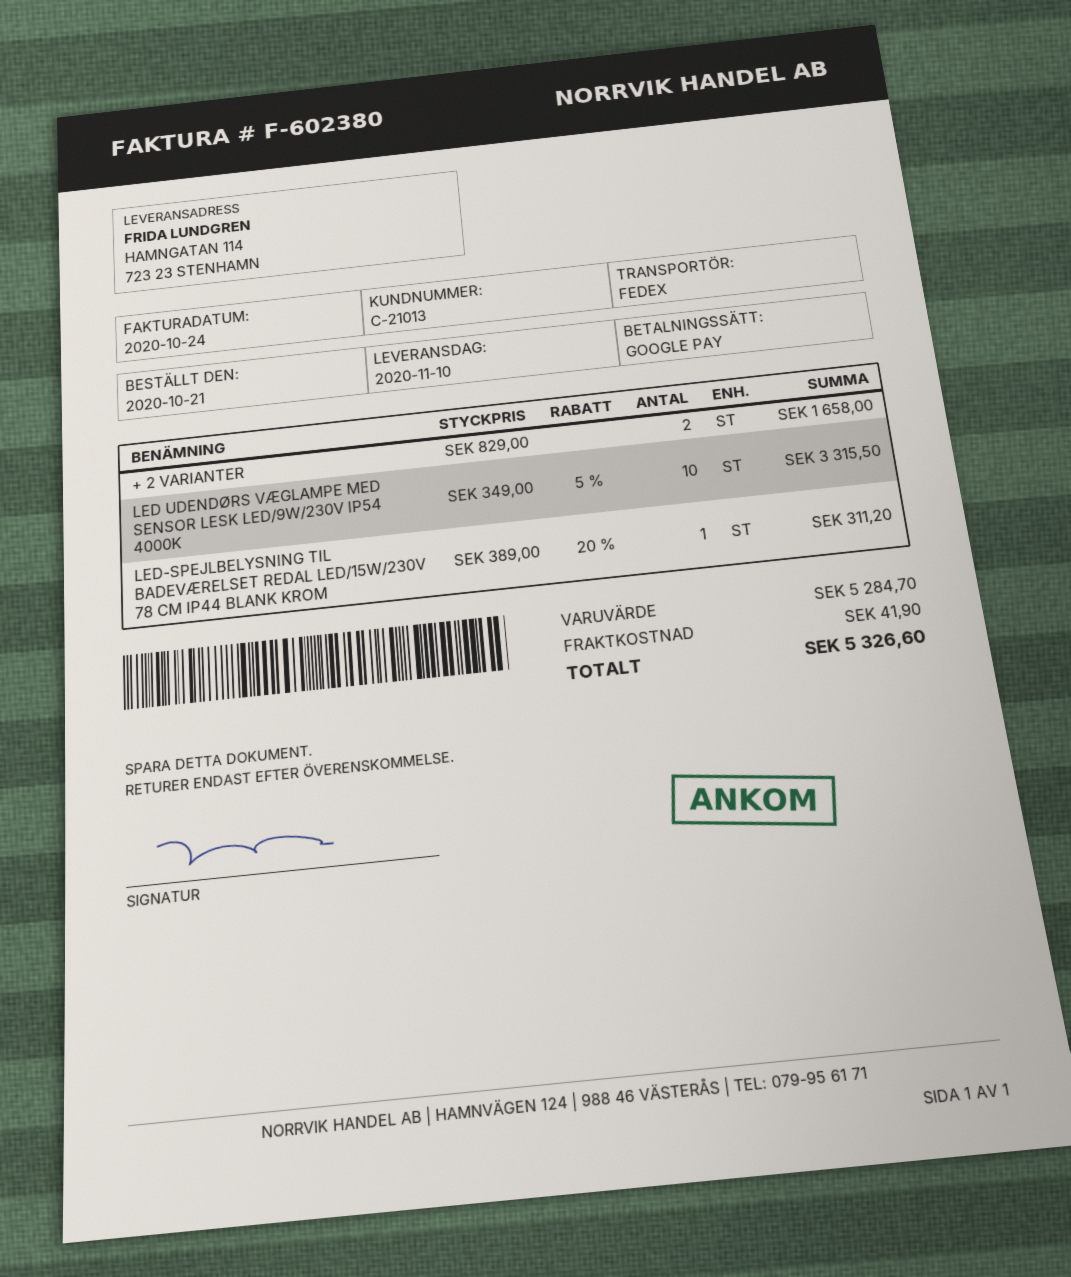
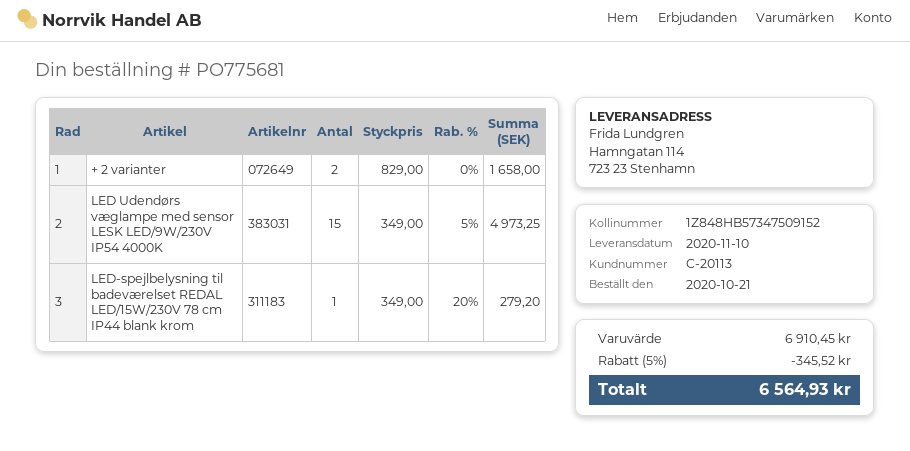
customer number: C-21013 -> C-20113
LED UDENDØRS VÆGLAMPE MED SENSOR LESK LED/9W/230V IP54 4000K: 10 x 349.00 - 5% = 3315.50 -> 15 x 349.00 - 5% = 4973.25
LED-SPEJLBELYSNING TIL BADEVÆRELSET REDAL LED/15W/230V 78 CM IP44 BLANK KROM: 1 x 389.00 - 20% = 311.20 -> 1 x 349.00 - 20% = 279.20
subtotal: 5284.70 -> 6910.45
discount: none -> 5% = 345.52
shipping: 41.90 -> none
total: 5326.60 -> 6564.93

